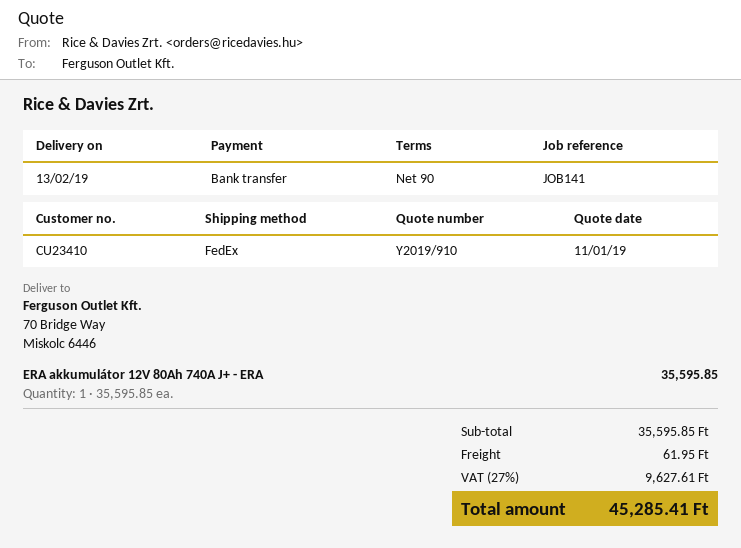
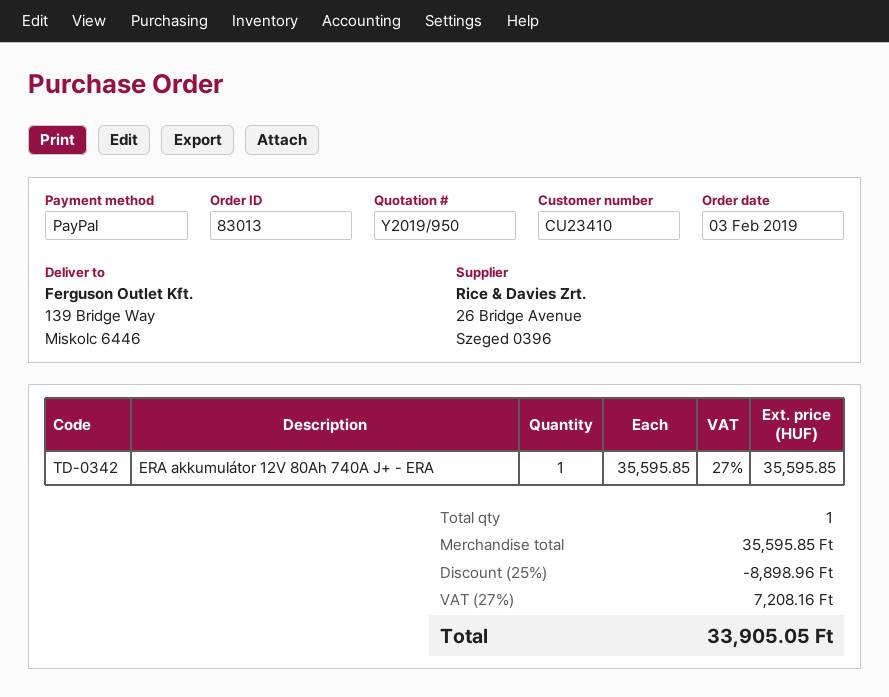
quote number: Y2019/910 -> Y2019/950
payment method: bank transfer -> PayPal
ship to: 70 Bridge Way, Miskolc 6446 -> 139 Bridge Way, Miskolc 6446
discount: none -> 25% = 8898.96
shipping: 61.95 -> none
tax: 27% = 9627.61 -> 27% = 7208.16
total: 45285.41 -> 33905.05

